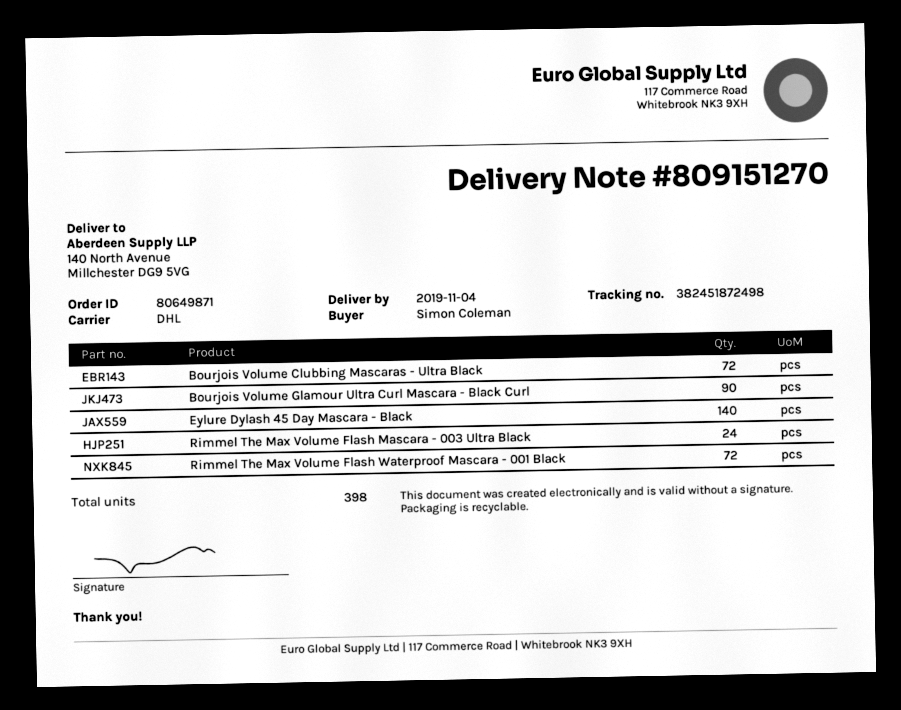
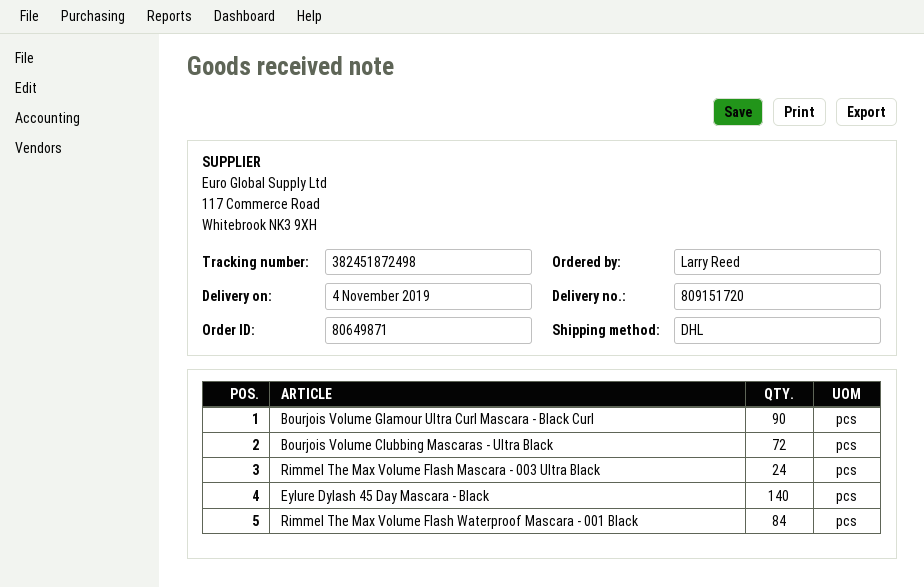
delivery note number: 809151270 -> 809151720
ordered by: Simon Coleman -> Larry Reed
Rimmel The Max Volume Flash Waterproof Mascara - 001 Black: 72 -> 84

